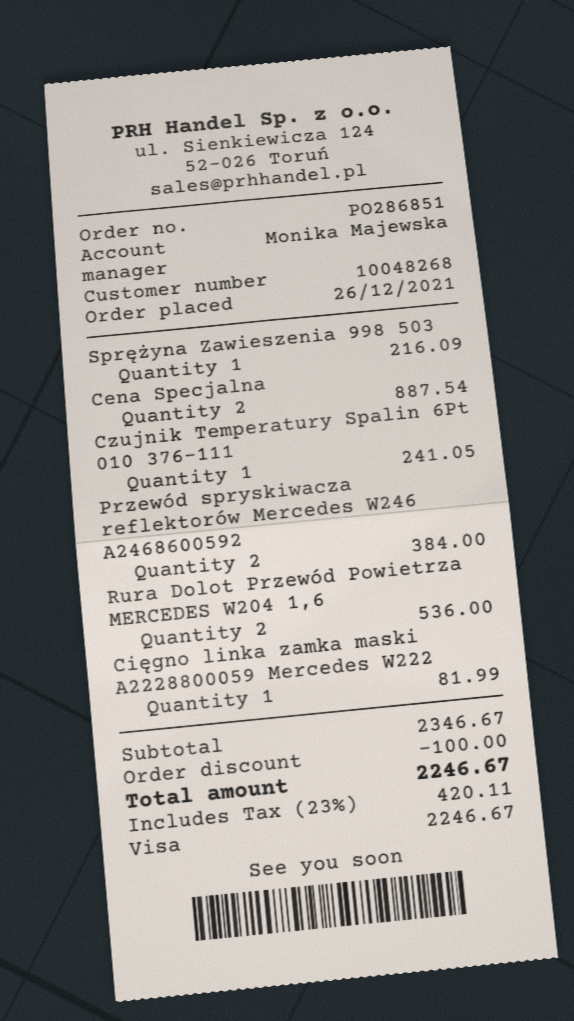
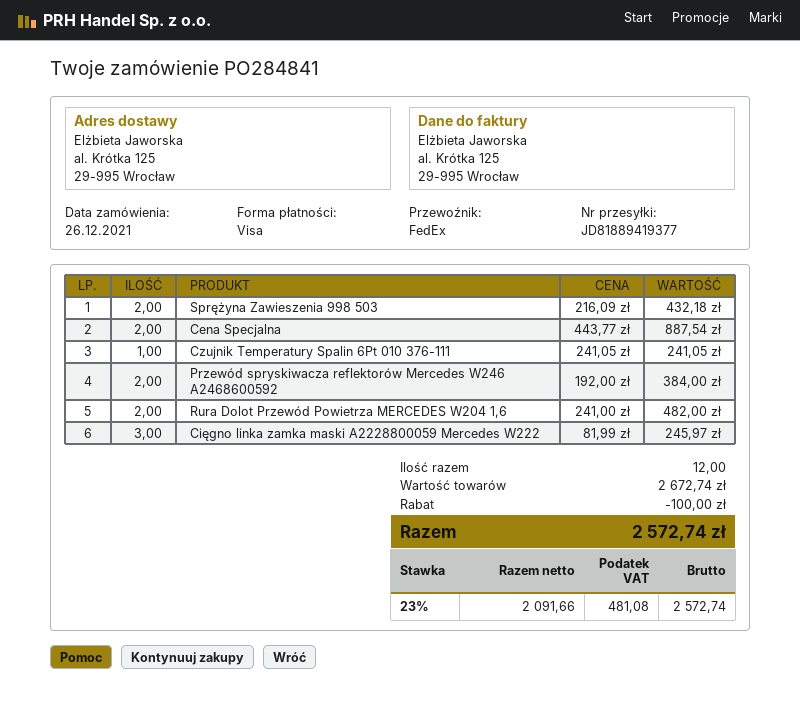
order number: PO286851 -> PO284841
Sprężyna Zawieszenia 998 503: 1 for 216.09 -> 2 for 432.18
Rura Dolot Przewód Powietrza MERCEDES W204 1,6: 2 for 536.00 -> 2 for 482.00
Cięgno linka zamka maski A2228800059 Mercedes W222: 1 for 81.99 -> 3 for 245.97
subtotal: 2346.67 -> 2672.74
tax: 23% = 420.11 -> 23% = 481.08
total: 2246.67 -> 2572.74

